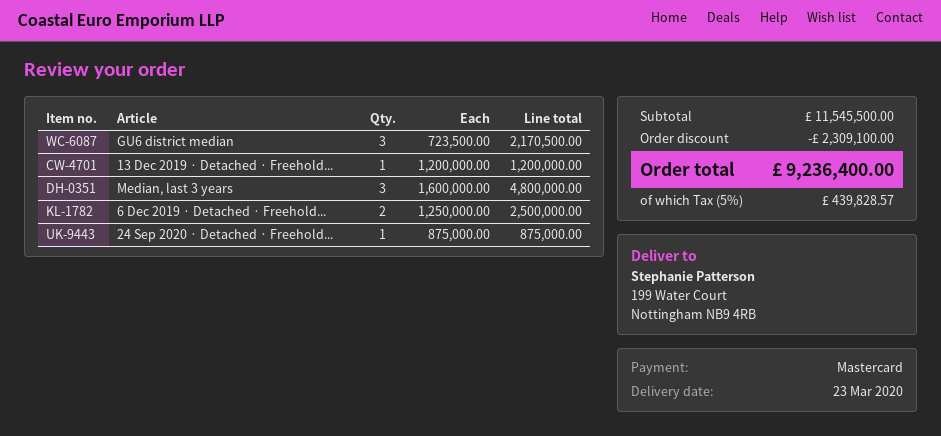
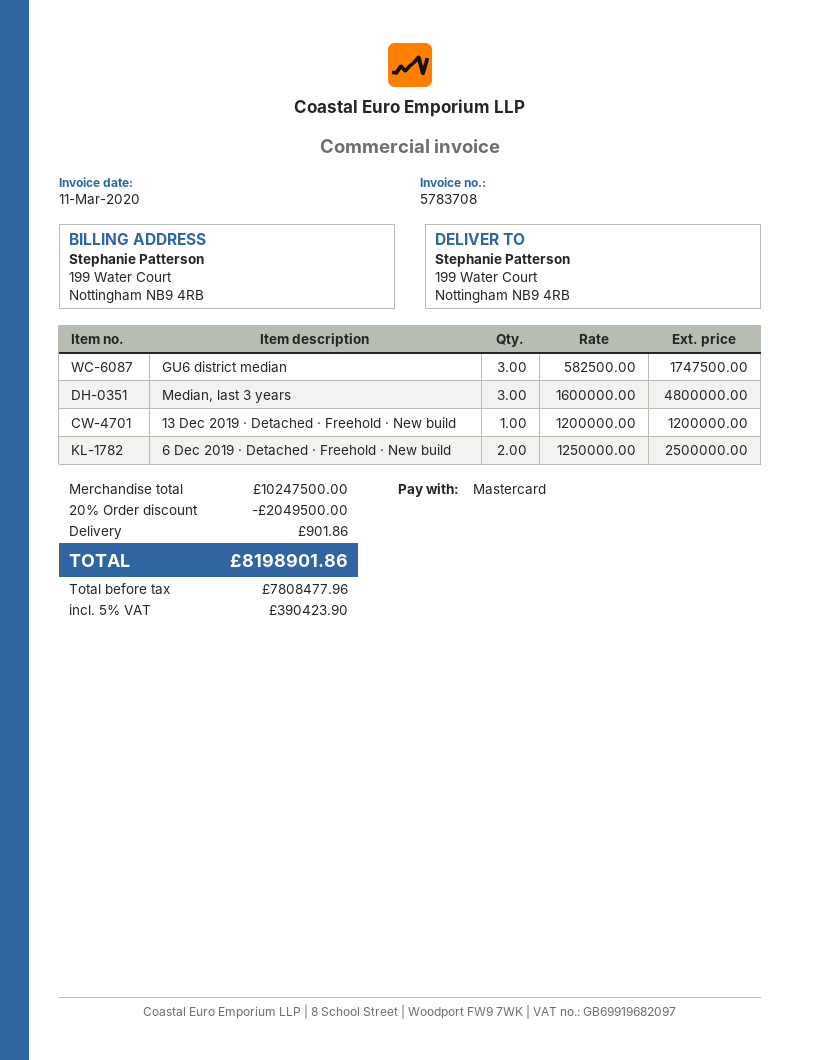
GU6 district median: 3 x 723500.00 = 2170500.00 -> 3 x 582500.00 = 1747500.00
24 Sep 2020 · Detached · Freehold...: 1 x 875000.00 = 875000.00 -> none
subtotal: 11545500.00 -> 10247500.00
discount: 2309100.00 -> 2049500.00
shipping: none -> 901.86
tax: 5% = 439828.57 -> 5% = 390423.90
total: 9236400.00 -> 8198901.86

